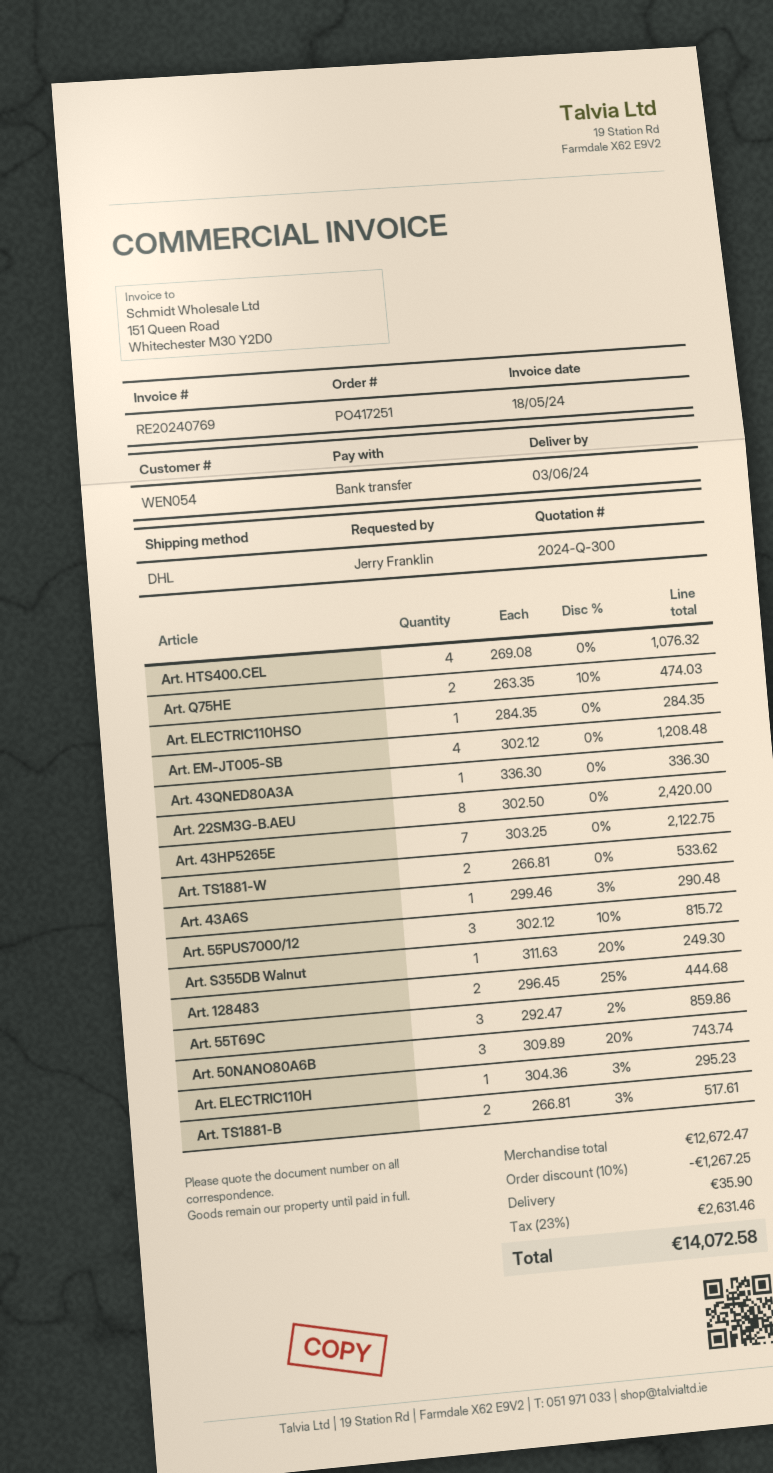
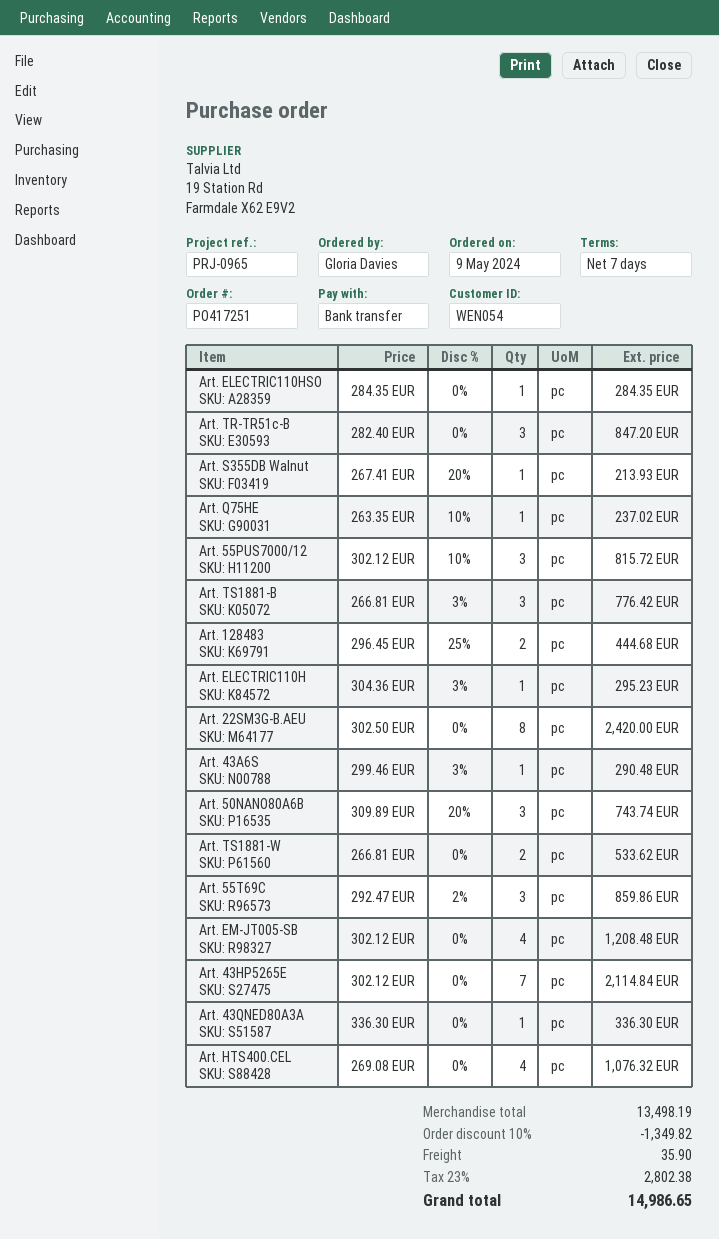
ordered by: Jerry Franklin -> Gloria Davies
Art. Q75HE: 2 x 263.35 - 10% = 474.03 -> 1 x 263.35 - 10% = 237.02
Art. 43HP5265E: 7 x 303.25 = 2122.75 -> 7 x 302.12 = 2114.84
Art. S355DB Walnut: 1 x 311.63 - 20% = 249.30 -> 1 x 267.41 - 20% = 213.93
Art. TS1881-B: 2 x 266.81 - 3% = 517.61 -> 3 x 266.81 - 3% = 776.42
Art. TR-TR51c-B: none -> 3 x 282.40 = 847.20
subtotal: 12672.47 -> 13498.19
discount: 10% = 1267.25 -> 10% = 1349.82
tax: 23% = 2631.46 -> 23% = 2802.38
total: 14072.58 -> 14986.65

